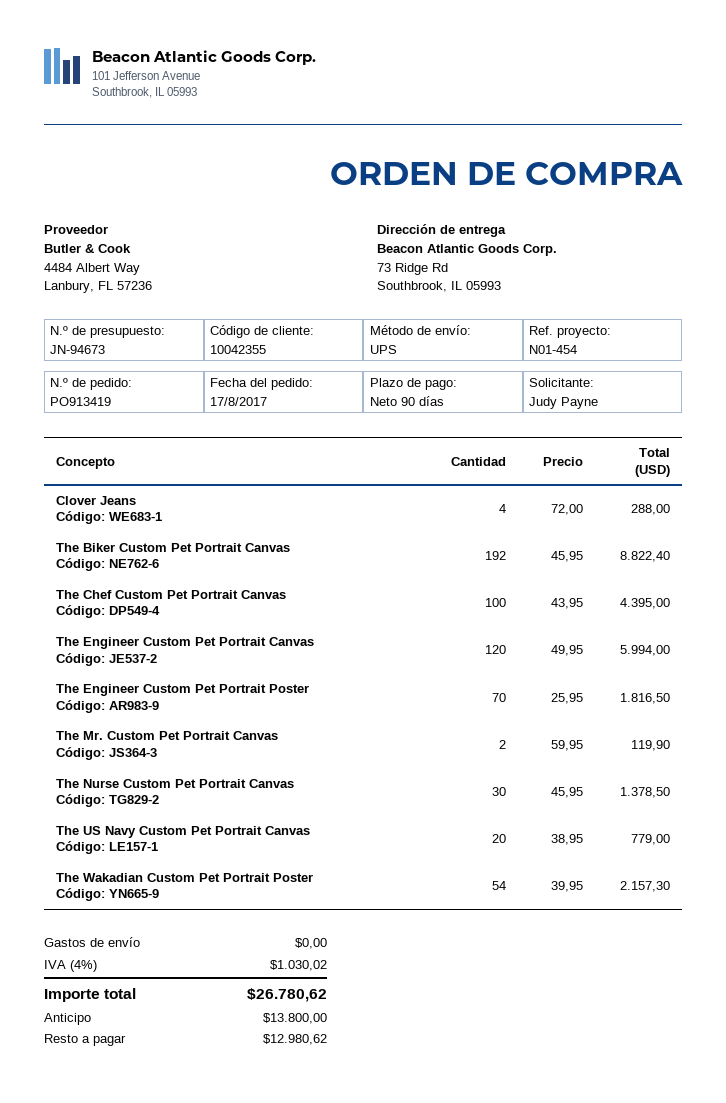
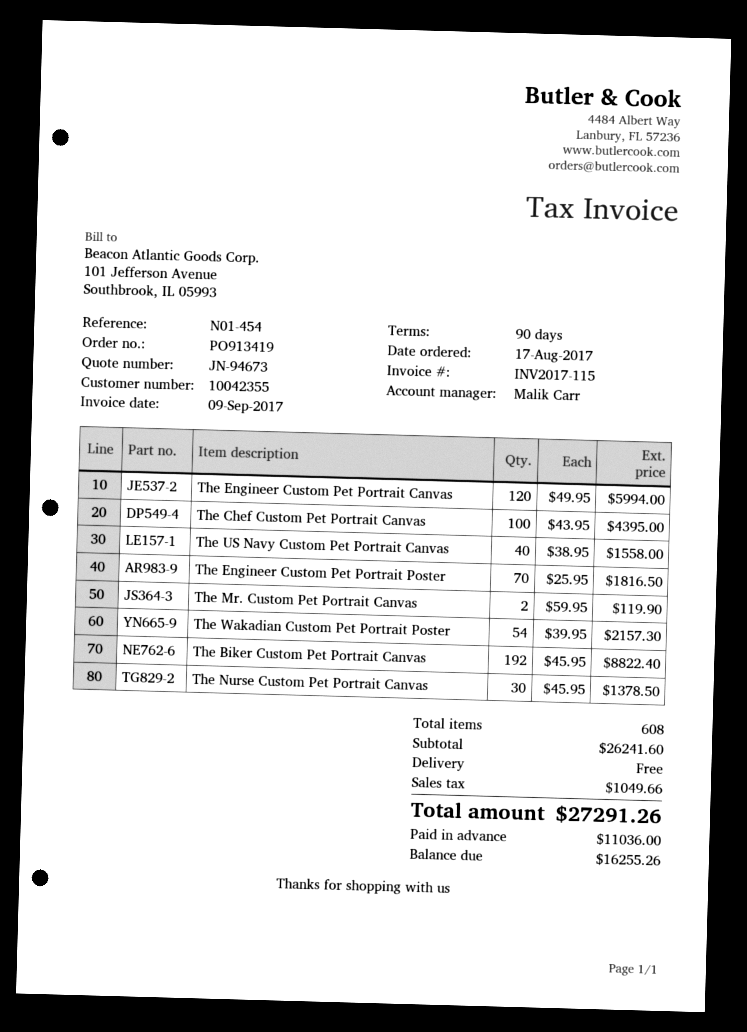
Clover Jeans: 4 x 72.00 = 288.00 -> none
The US Navy Custom Pet Portrait Canvas: 20 x 38.95 = 779.00 -> 40 x 38.95 = 1558.00
tax: 1030.02 -> 1049.66
total: 26780.62 -> 27291.26
deposit: 13800.00 -> 11036.00
balance: 12980.62 -> 16255.26

